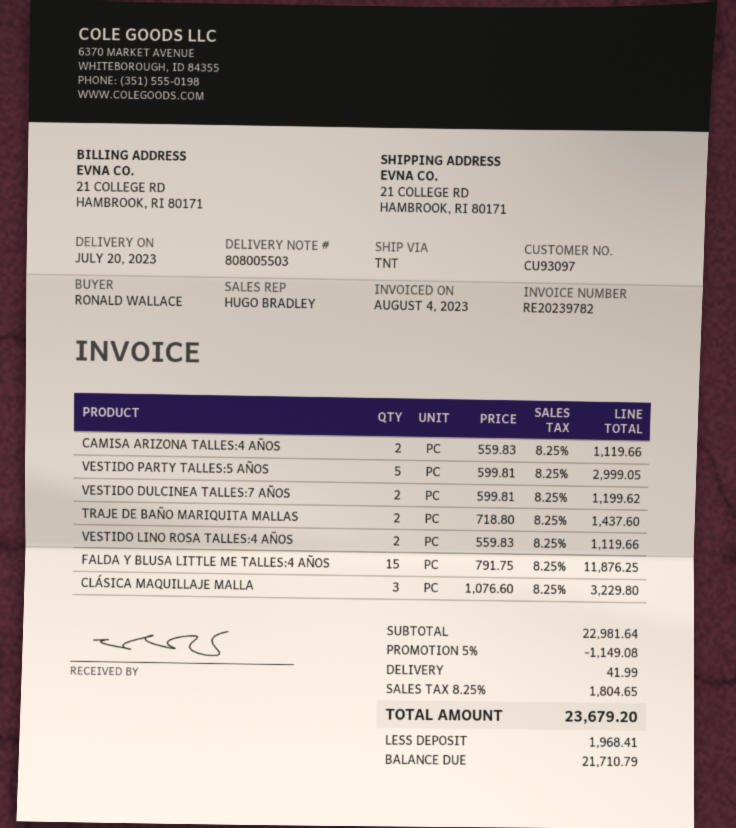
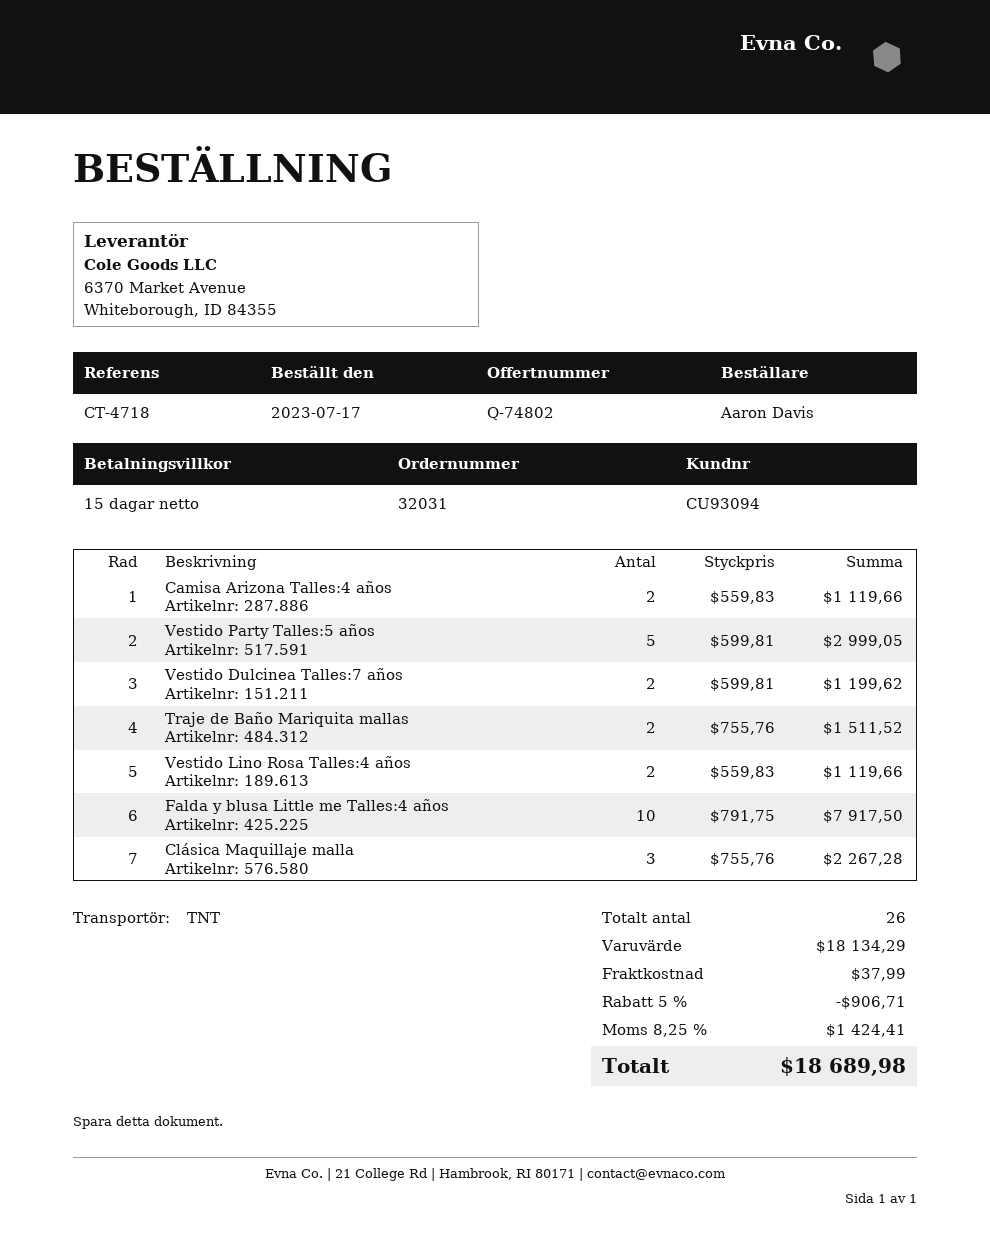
customer number: CU93097 -> CU93094
ordered by: RONALD WALLACE -> Aaron Davis
TRAJE DE BAÑO MARIQUITA MALLAS: 2 x 718.80 = 1437.60 -> 2 x 755.76 = 1511.52
FALDA Y BLUSA LITTLE ME TALLES:4 AÑOS: 15 x 791.75 = 11876.25 -> 10 x 791.75 = 7917.50
CLÁSICA MAQUILLAJE MALLA: 3 x 1076.60 = 3229.80 -> 3 x 755.76 = 2267.28
subtotal: 22981.64 -> 18134.29
discount: 5% = 1149.08 -> 5% = 906.71
shipping: 41.99 -> 37.99
tax: 8.25% = 1804.65 -> 8.25% = 1424.41
total: 23679.20 -> 18689.98

